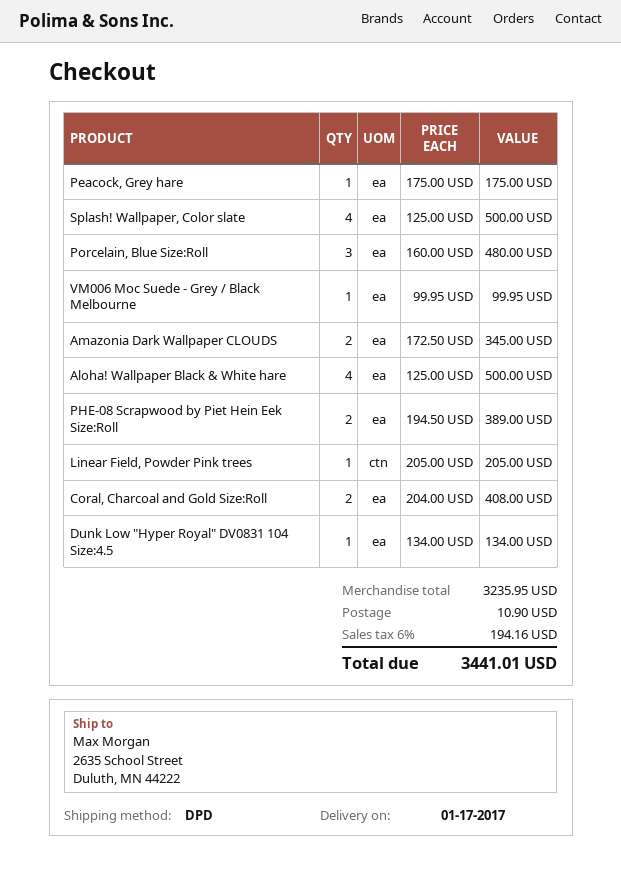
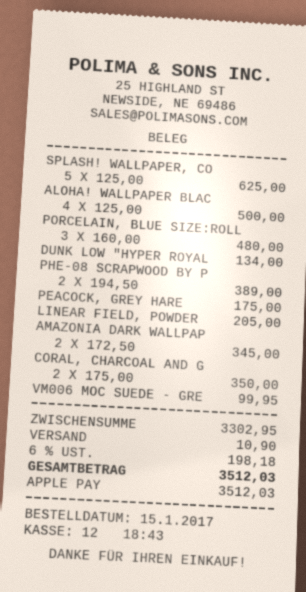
Splash! Wallpaper, Color slate: 4 x 125.00 = 500.00 -> 5 x 125.00 = 625.00
Coral, Charcoal and Gold Size:Roll: 2 x 204.00 = 408.00 -> 2 x 175.00 = 350.00
subtotal: 3235.95 -> 3302.95
tax: 6% = 194.16 -> 6% = 198.18
total: 3441.01 -> 3512.03

